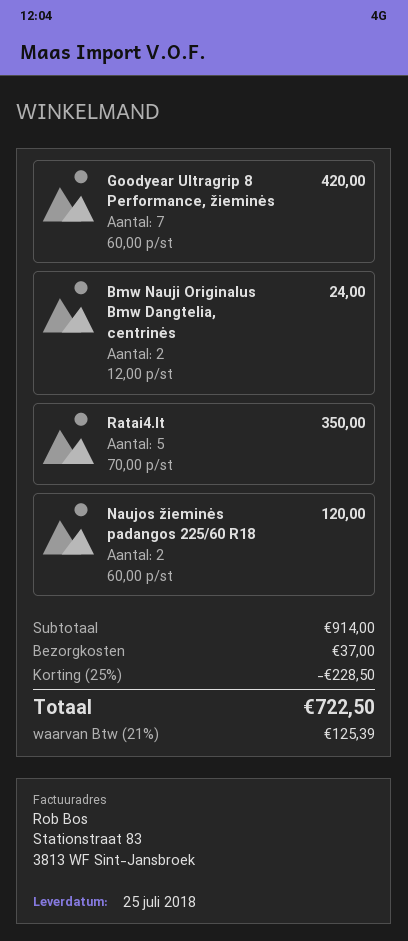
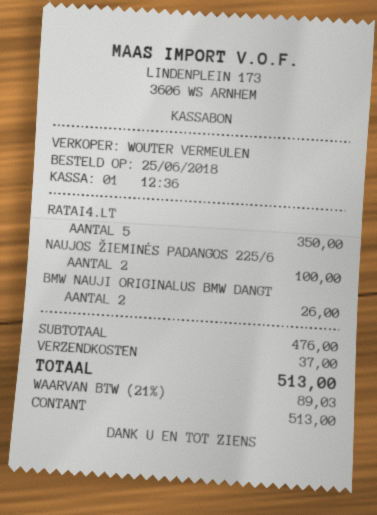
Goodyear Ultragrip 8 Performance, žieminės: 7 for 420.00 -> none
Bmw Nauji Originalus Bmw Dangtelia, centrinės: 2 for 24.00 -> 2 for 26.00
Naujos žieminės padangos 225/60 R18: 2 for 120.00 -> 2 for 100.00
subtotal: 914.00 -> 476.00
discount: 25% = 228.50 -> none
tax: 21% = 125.39 -> 21% = 89.03
total: 722.50 -> 513.00

